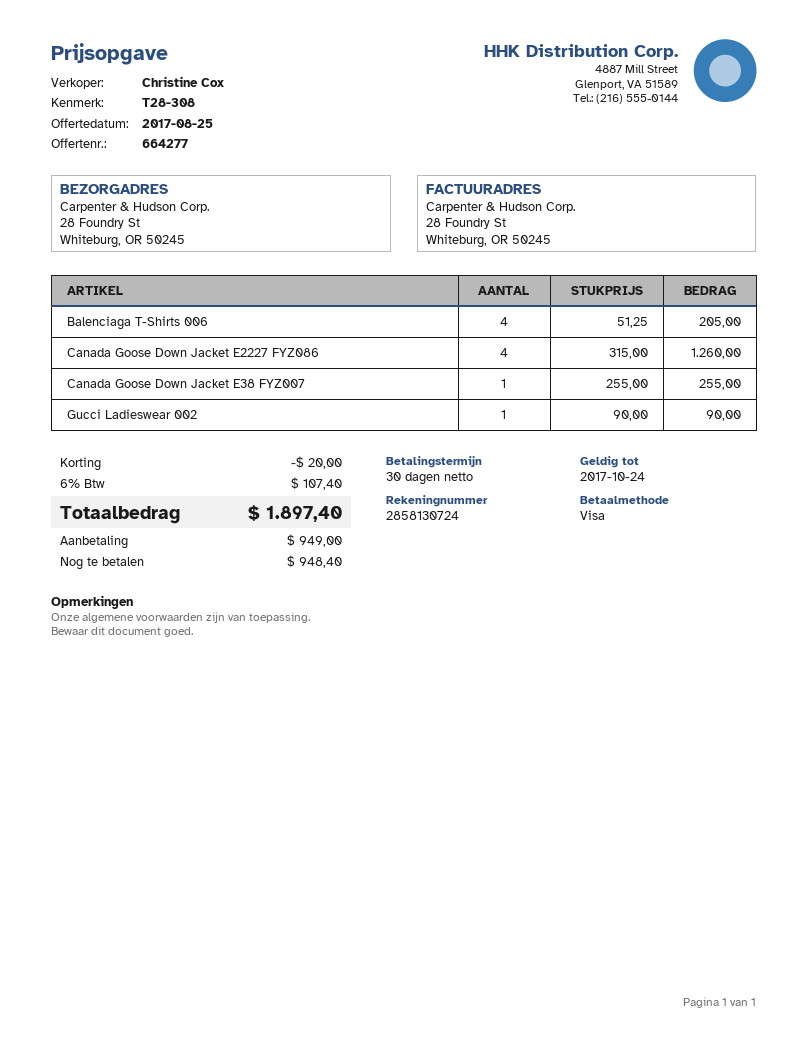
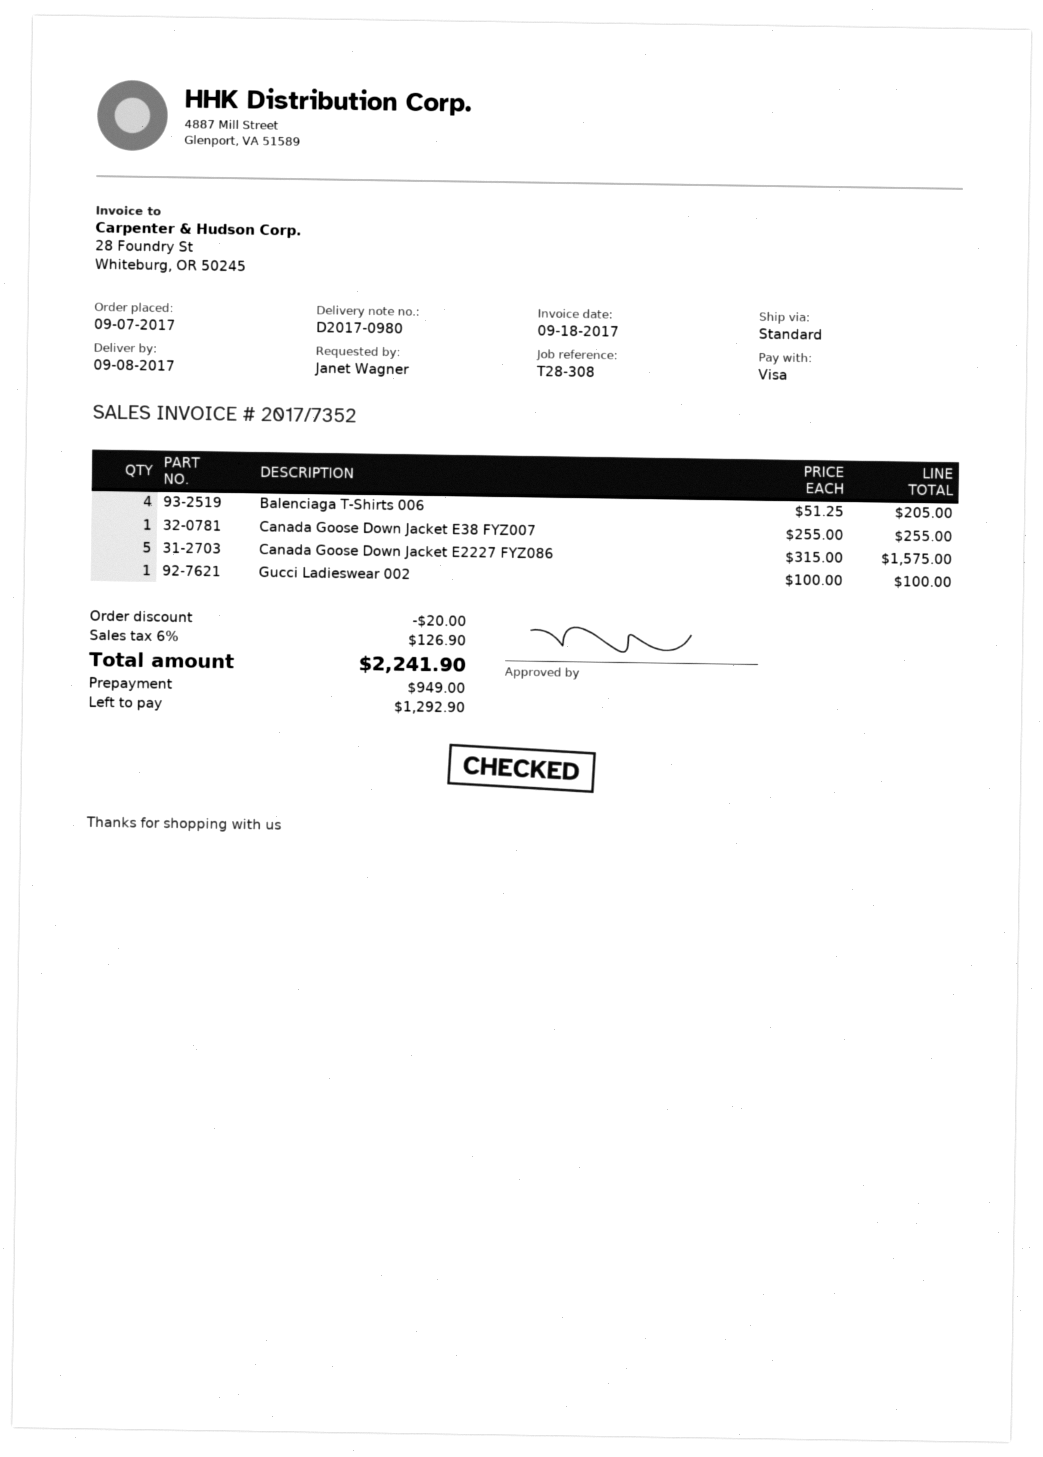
Canada Goose Down Jacket E2227 FYZ086: 4 x 315.00 = 1260.00 -> 5 x 315.00 = 1575.00
Gucci Ladieswear 002: 1 x 90.00 = 90.00 -> 1 x 100.00 = 100.00
tax: 6% = 107.40 -> 6% = 126.90
total: 1897.40 -> 2241.90
balance: 948.40 -> 1292.90

